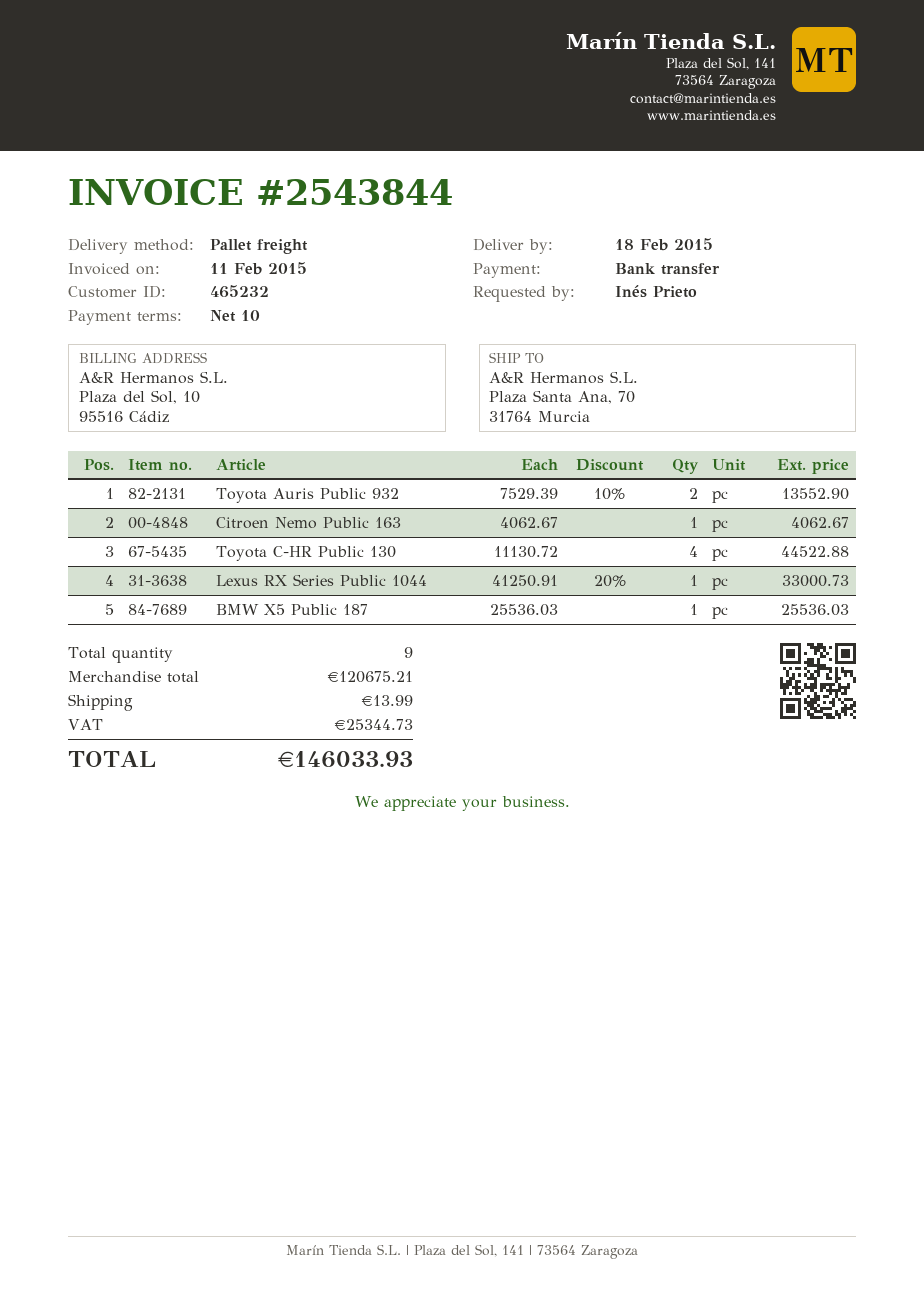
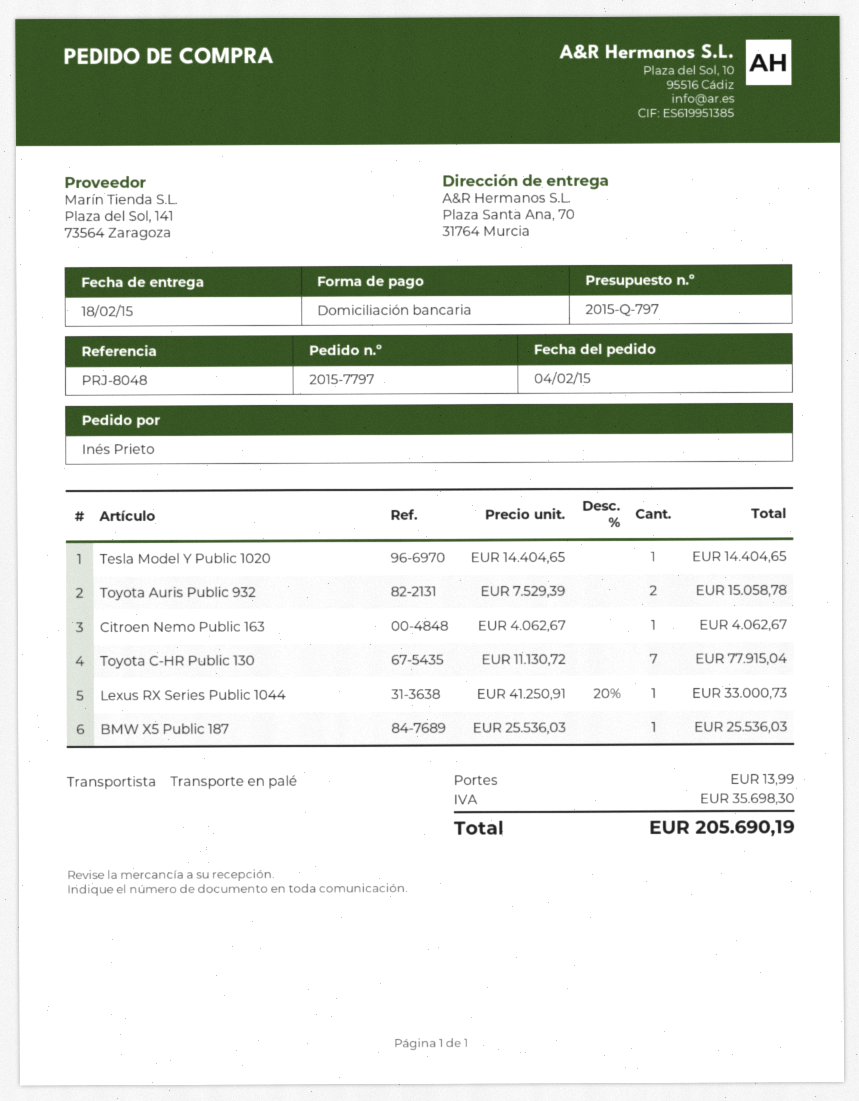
payment method: bank transfer -> direct debit
Toyota Auris Public 932: 2 x 7529.39 - 10% = 13552.90 -> 2 x 7529.39 = 15058.78
Toyota C-HR Public 130: 4 x 11130.72 = 44522.88 -> 7 x 11130.72 = 77915.04
Tesla Model Y Public 1020: none -> 1 x 14404.65 = 14404.65
tax: 25344.73 -> 35698.30
total: 146033.93 -> 205690.19

